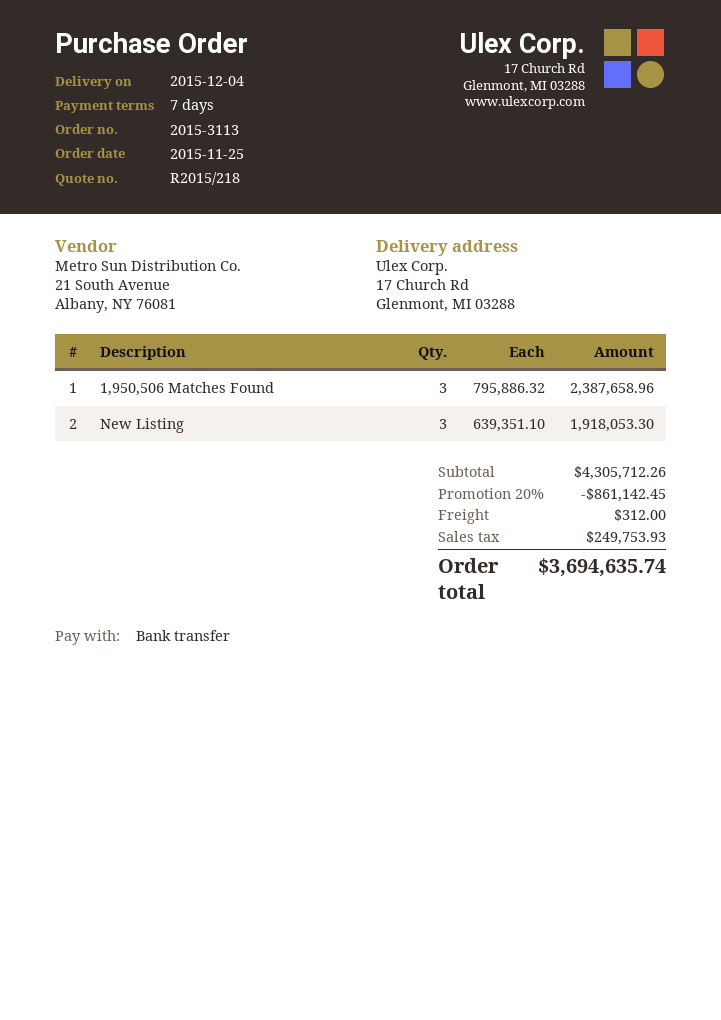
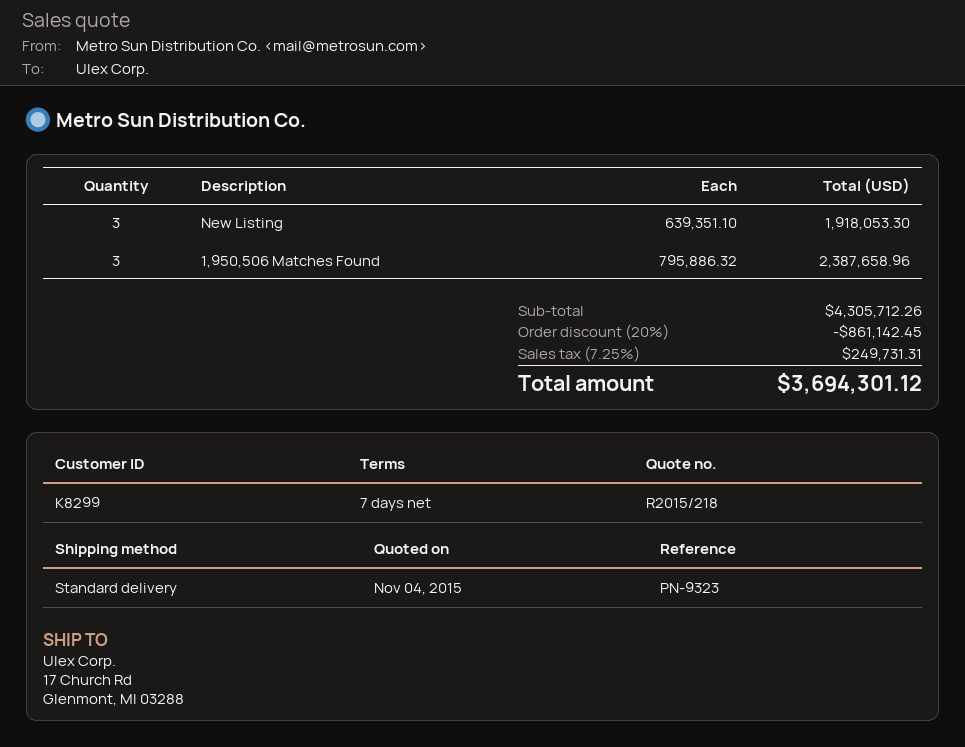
shipping: 312.00 -> none
tax: 249753.93 -> 249731.31
total: 3694635.74 -> 3694301.12

